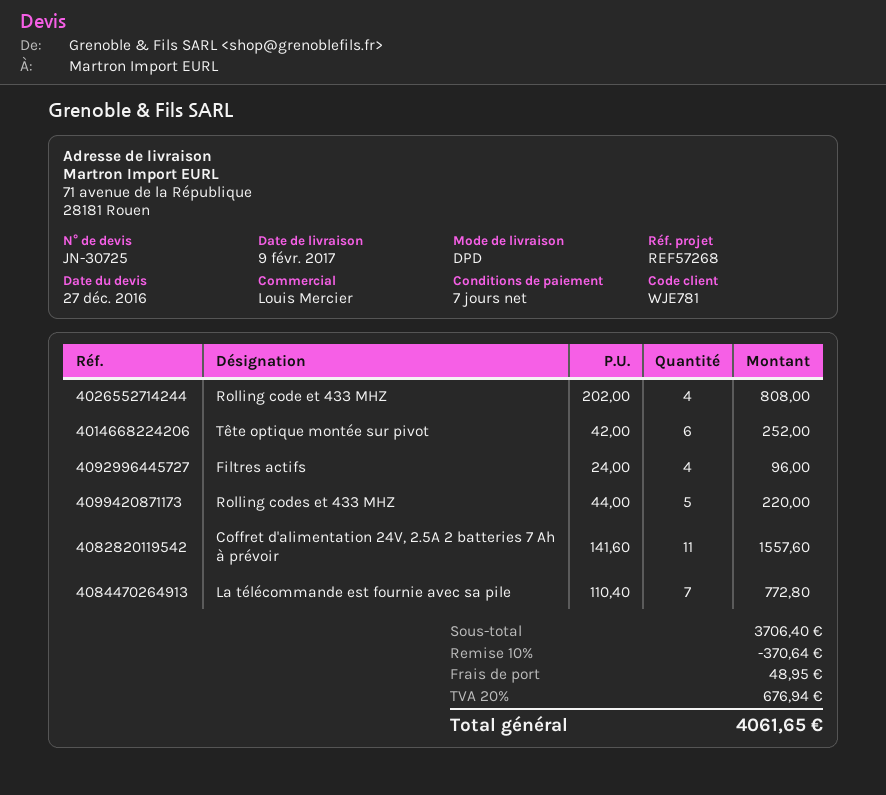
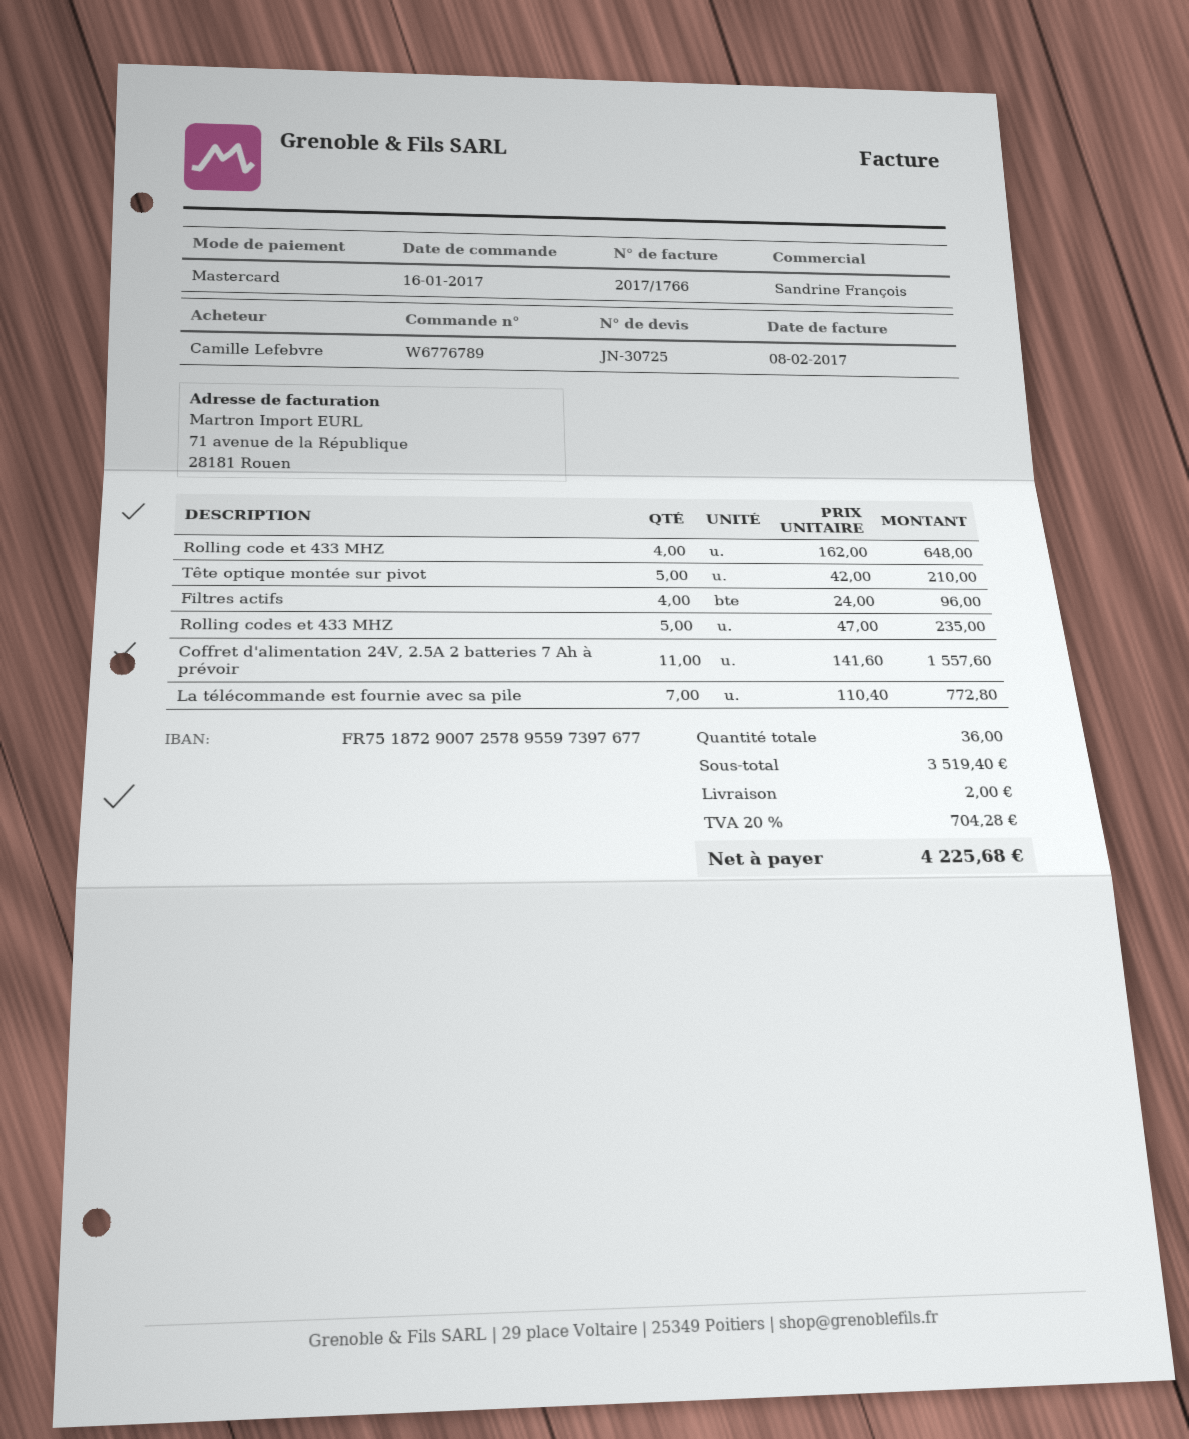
sales rep: Louis Mercier -> Sandrine François
Rolling code et 433 MHZ: 4 x 202.00 = 808.00 -> 4 x 162.00 = 648.00
Tête optique montée sur pivot: 6 x 42.00 = 252.00 -> 5 x 42.00 = 210.00
Rolling codes et 433 MHZ: 5 x 44.00 = 220.00 -> 5 x 47.00 = 235.00
subtotal: 3706.40 -> 3519.40
discount: 10% = 370.64 -> none
shipping: 48.95 -> 2.00
tax: 20% = 676.94 -> 20% = 704.28
total: 4061.65 -> 4225.68

